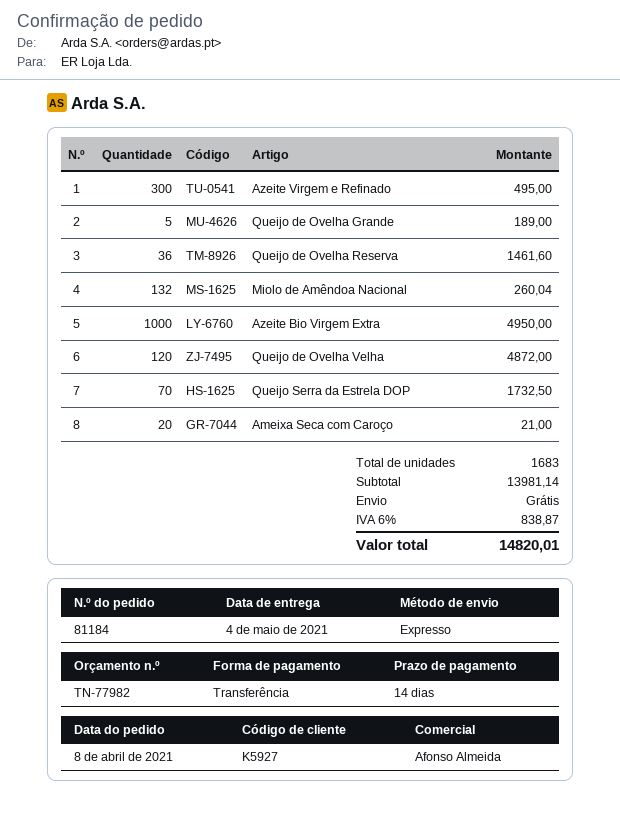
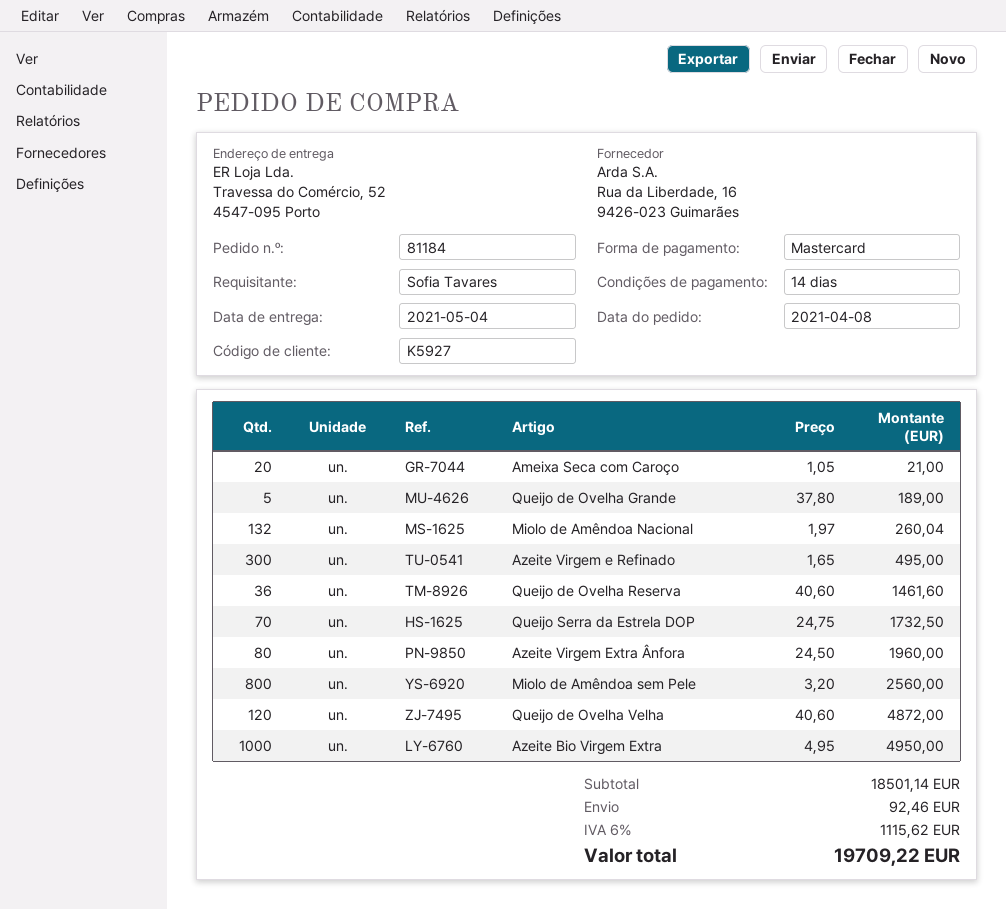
payment method: bank transfer -> Mastercard
Azeite Virgem Extra Ânfora: none -> 80 for 1960.00
Miolo de Amêndoa sem Pele: none -> 800 for 2560.00
subtotal: 13981.14 -> 18501.14
shipping: 0.00 -> 92.46
tax: 6% = 838.87 -> 6% = 1115.62
total: 14820.01 -> 19709.22

